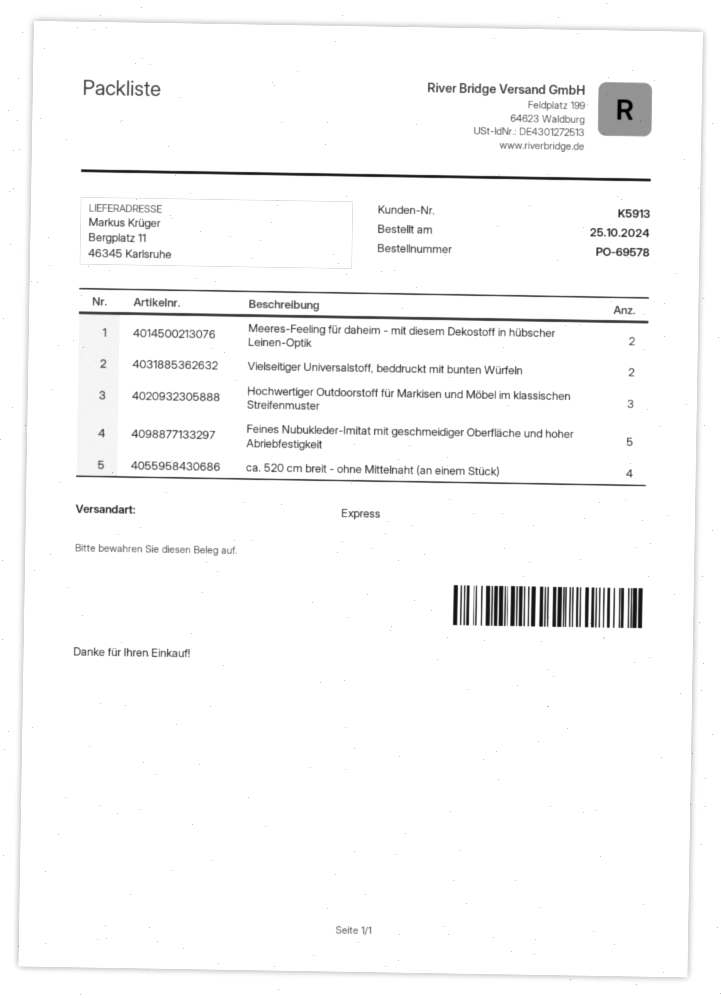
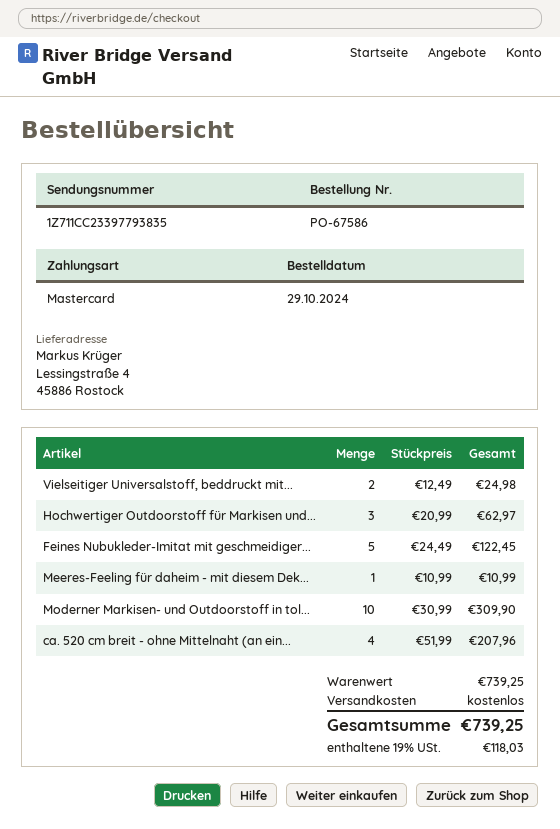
order number: PO-69578 -> PO-67586
order date: 2024-10-25 -> 2024-10-29
ship to: Bergplatz 11, 46345 Karlsruhe -> Lessingstraße 4, 45886 Rostock
Meeres-Feeling für daheim - mit diesem Dekostoff in hübscher Leinen-Optik: 2 -> 1
Moderner Markisen- und Outdoorstoff in tol...: none -> 10

